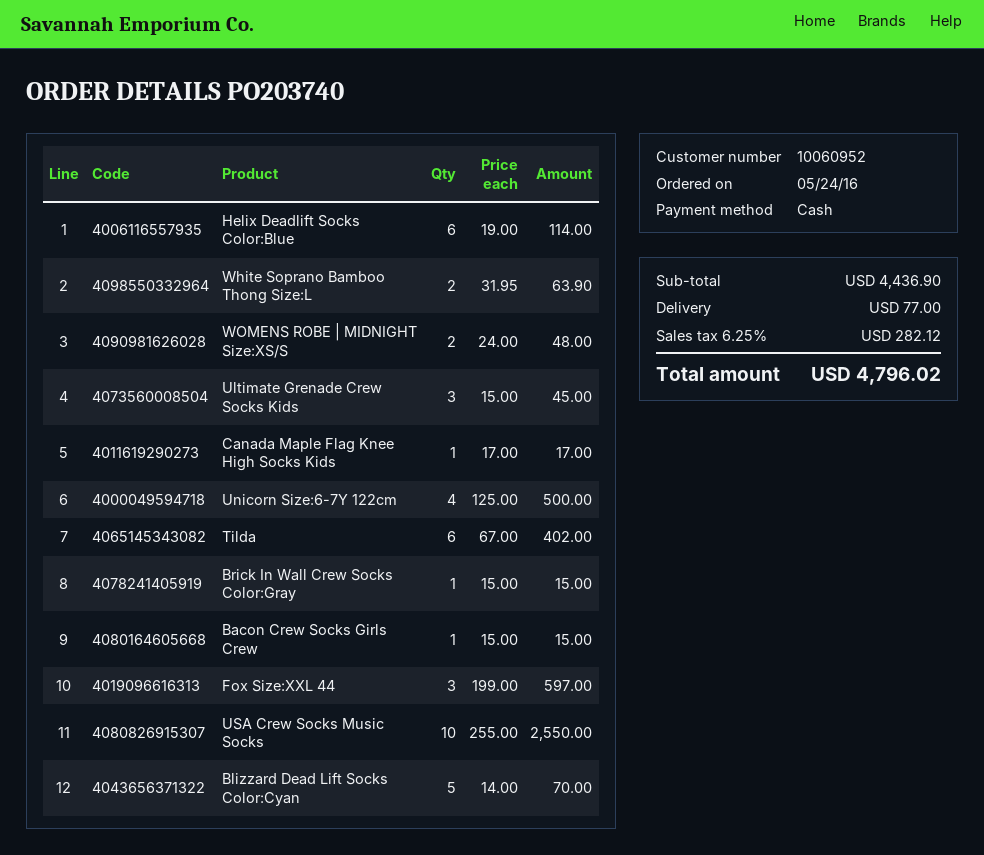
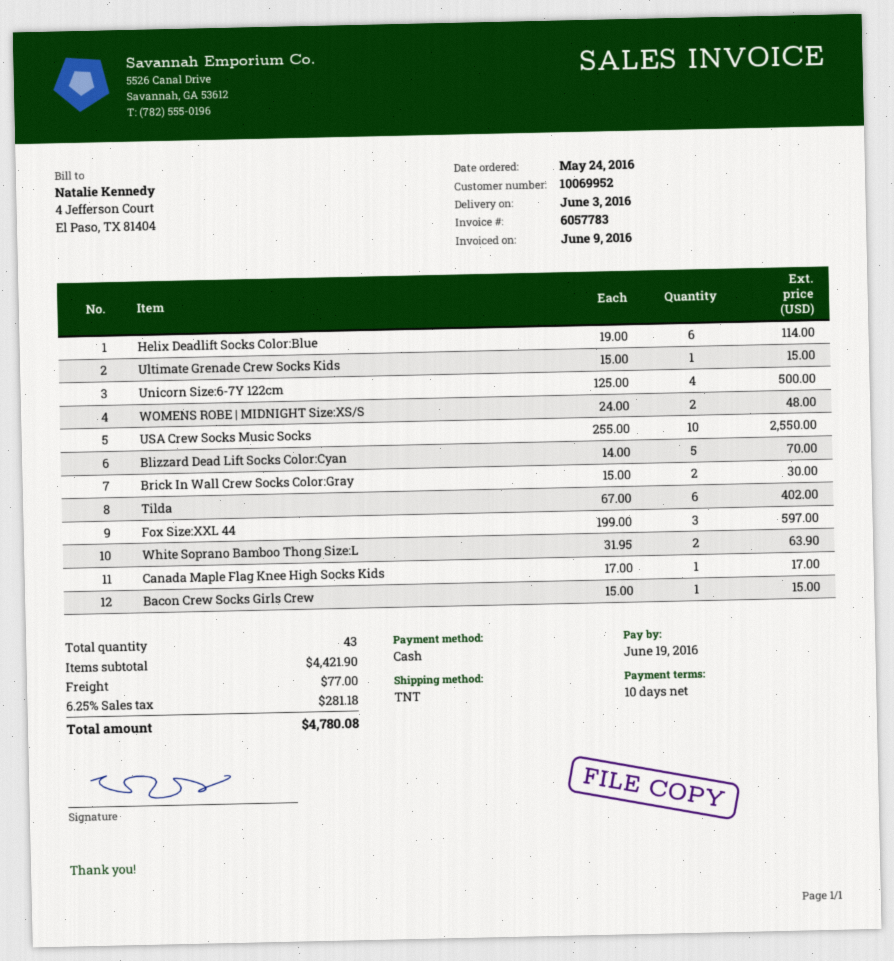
customer number: 10060952 -> 10069952
Ultimate Grenade Crew Socks Kids: 3 x 15.00 = 45.00 -> 1 x 15.00 = 15.00
Brick In Wall Crew Socks Color:Gray: 1 x 15.00 = 15.00 -> 2 x 15.00 = 30.00
subtotal: 4436.90 -> 4421.90
tax: 6.25% = 282.12 -> 6.25% = 281.18
total: 4796.02 -> 4780.08

